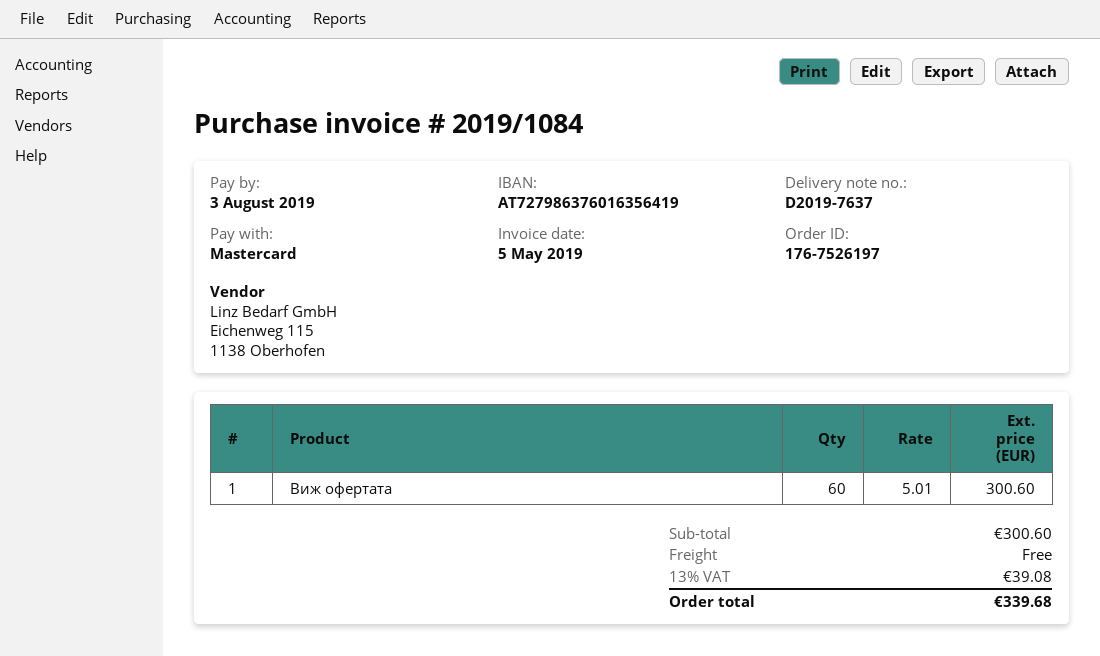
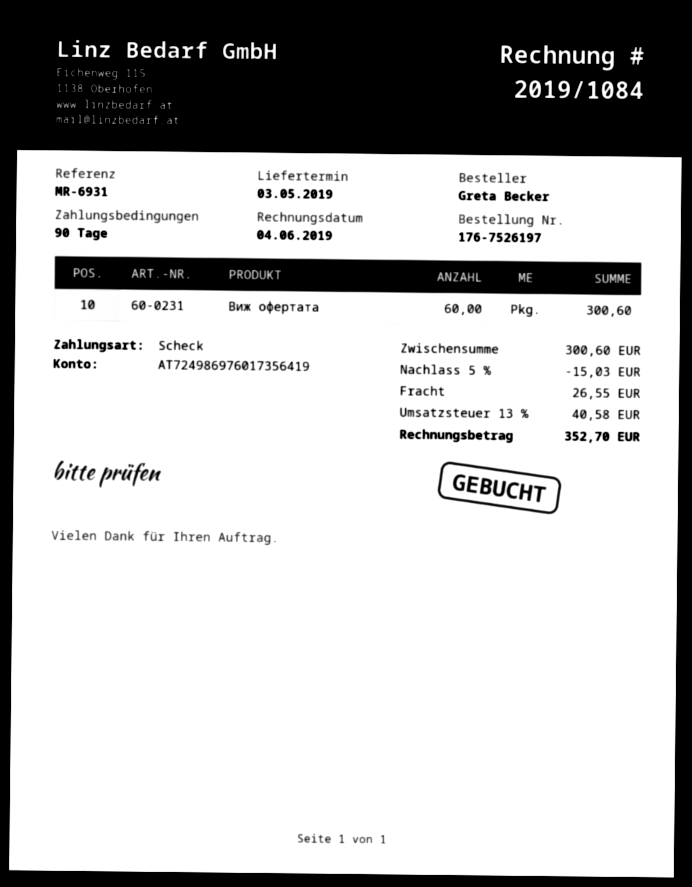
invoice date: 2019-05-05 -> 2019-06-04
payment method: Mastercard -> cheque
bank account: AT727986376016356419 -> AT724986976017356419
discount: none -> 5% = 15.03
shipping: 0.00 -> 26.55
tax: 13% = 39.08 -> 13% = 40.58
total: 339.68 -> 352.70

